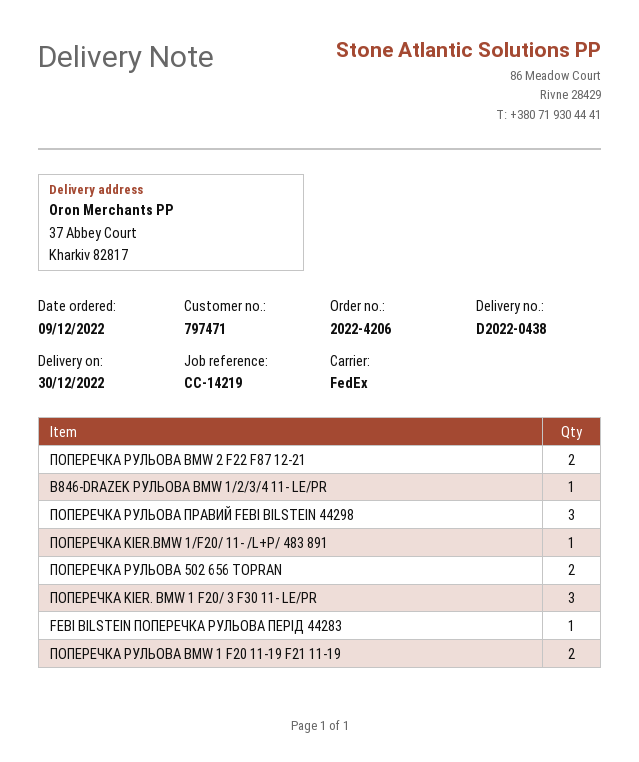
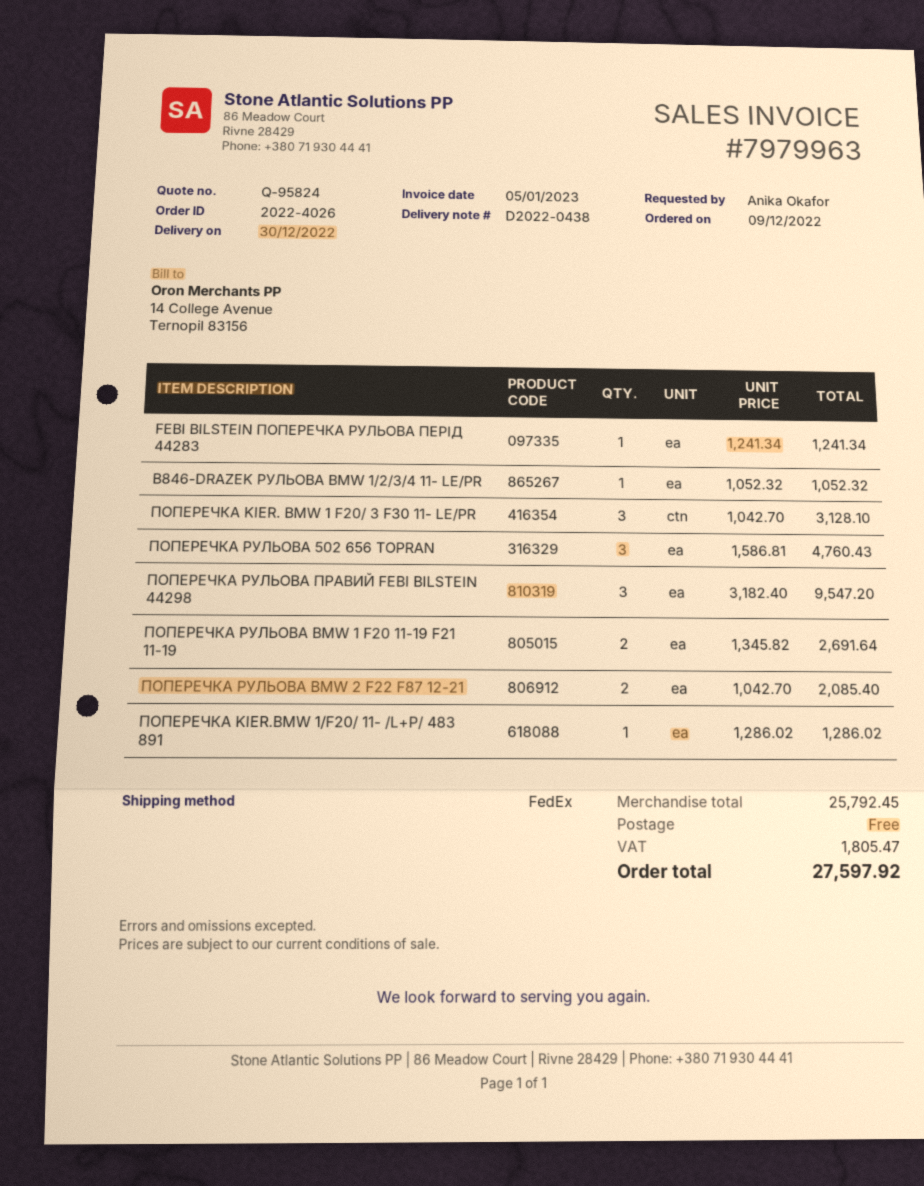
order number: 2022-4206 -> 2022-4026
ПОПЕРЕЧКА РУЛЬОВА 502 656 TOPRAN: 2 -> 3

